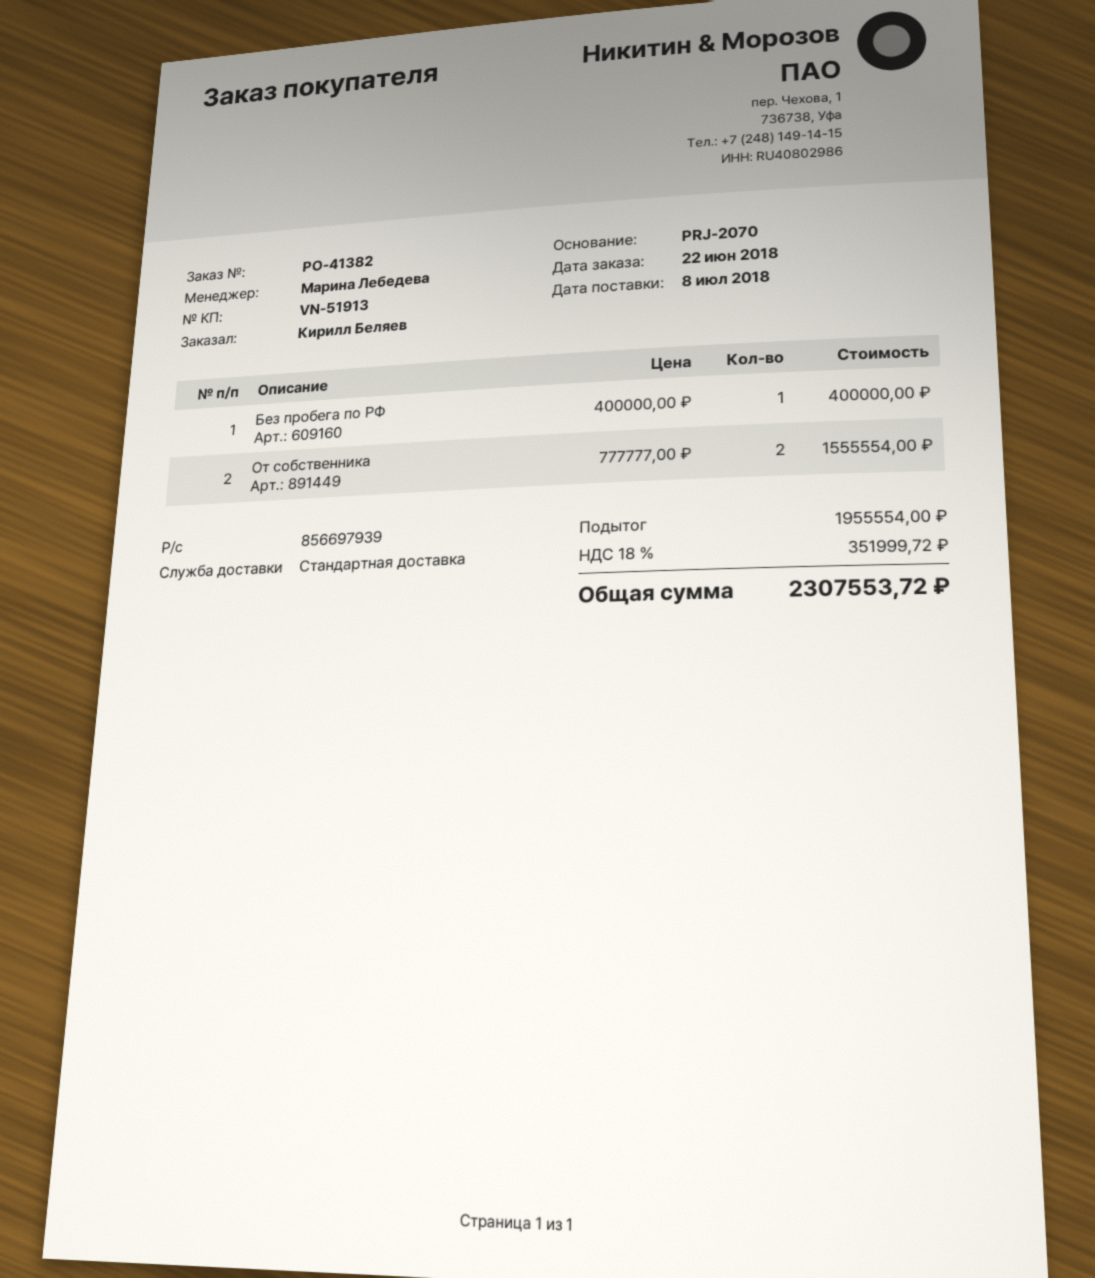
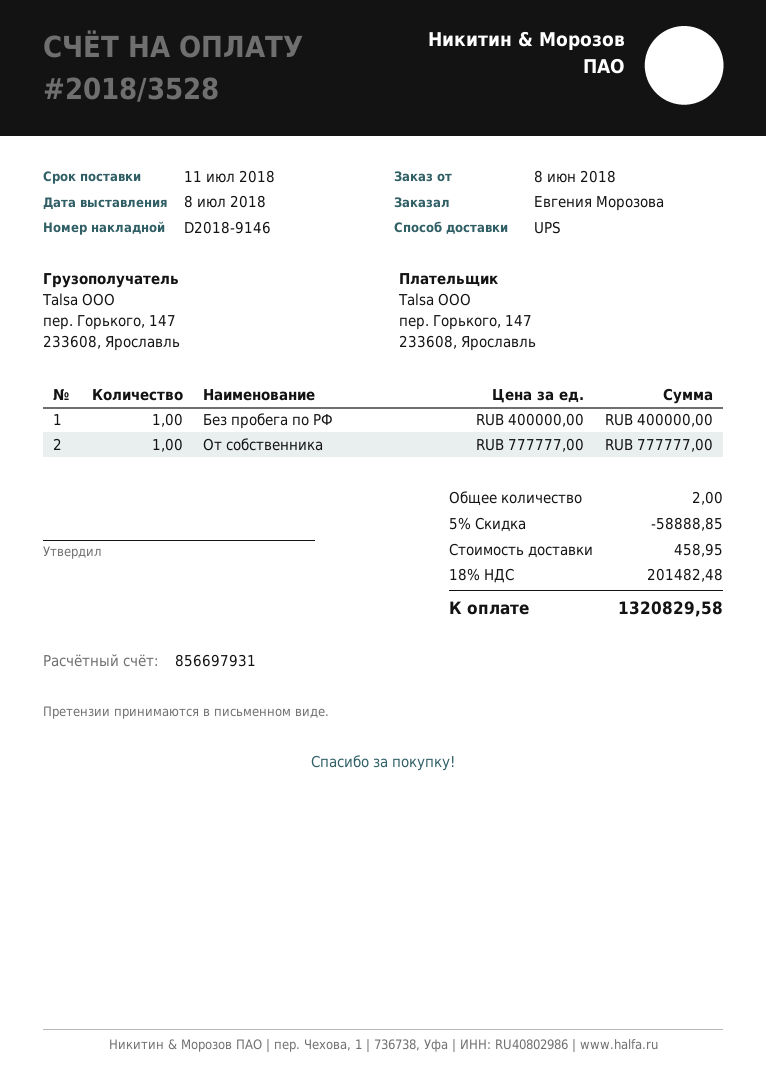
order date: 2018-06-22 -> 2018-06-08
delivery date: 2018-07-08 -> 2018-07-11
ordered by: Кирилл Беляев -> Евгения Морозова
bank account: 856697939 -> 856697931
shipping method: standard -> UPS
От собственника: 2 x 777777.00 = 1555554.00 -> 1 x 777777.00 = 777777.00
discount: none -> 5% = 58888.85
shipping: none -> 458.95
tax: 18% = 351999.72 -> 18% = 201482.48
total: 2307553.72 -> 1320829.58

